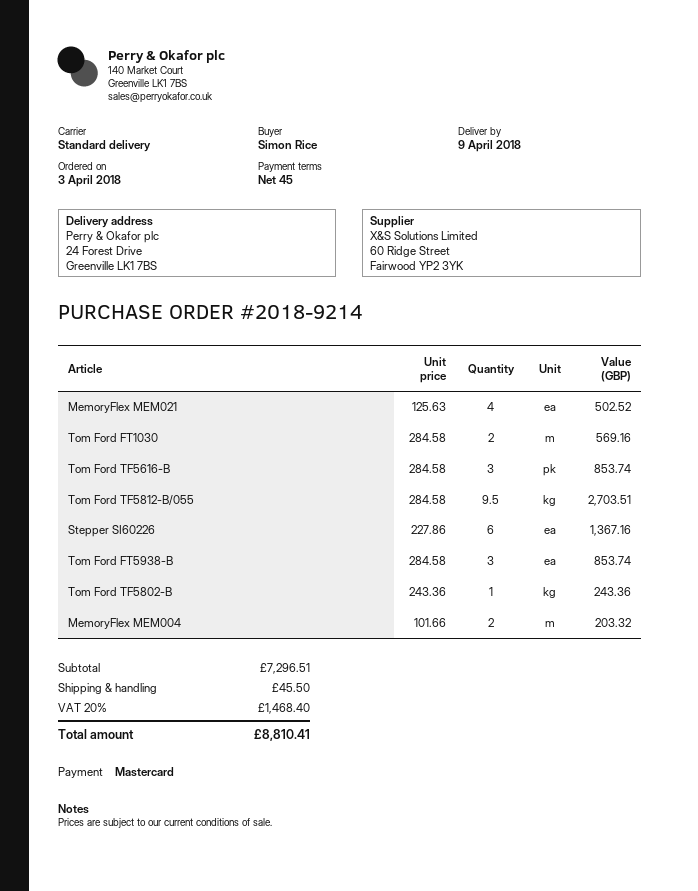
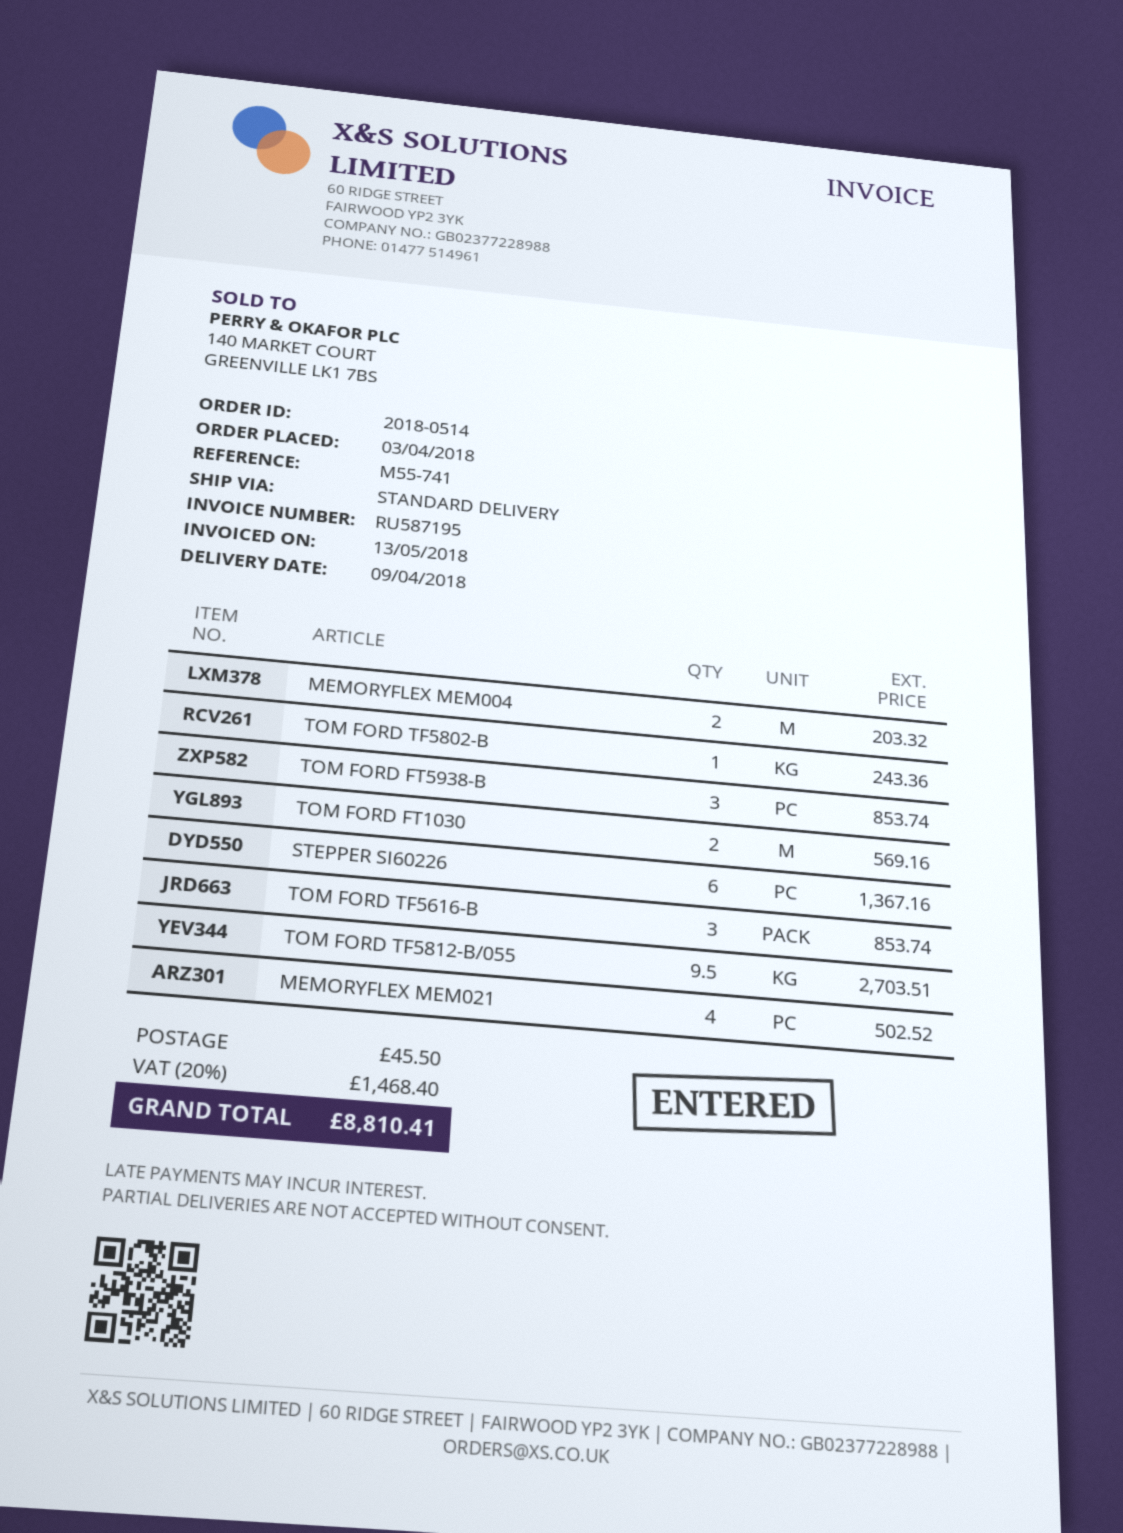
order number: 2018-9214 -> 2018-0514

